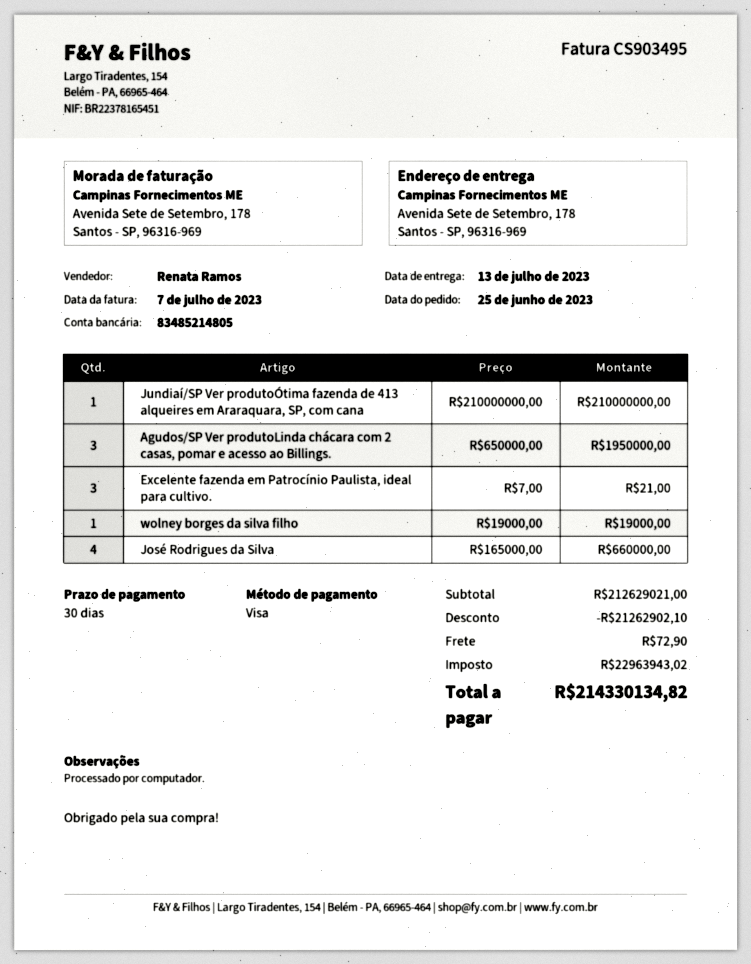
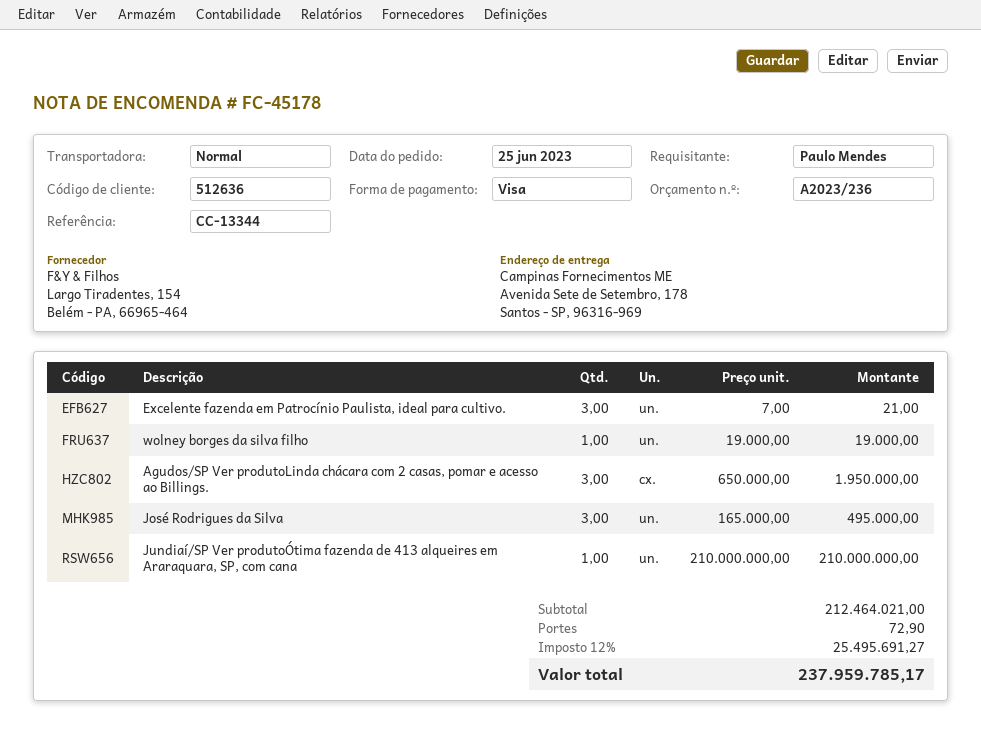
José Rodrigues da Silva: 4 x 165000.00 = 660000.00 -> 3 x 165000.00 = 495000.00
subtotal: 212629021.00 -> 212464021.00
discount: 21262902.10 -> none
tax: 22963943.02 -> 25495691.27
total: 214330134.82 -> 237959785.17

